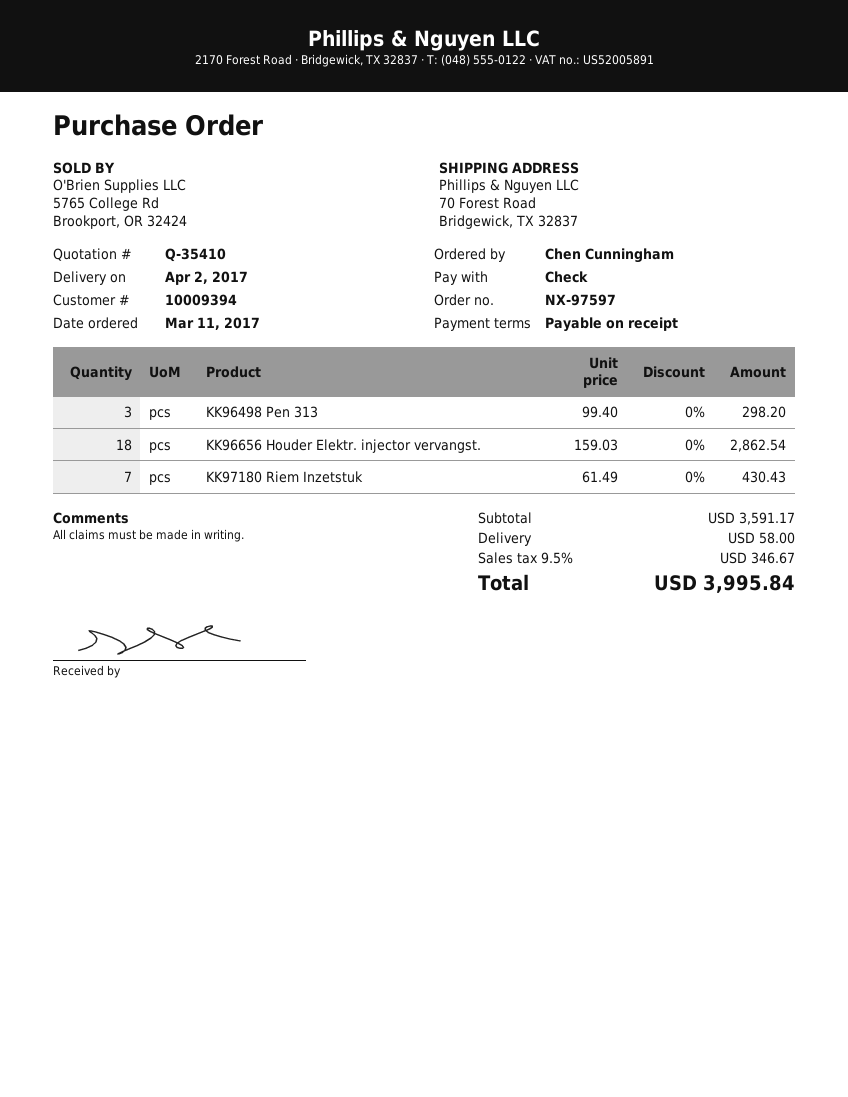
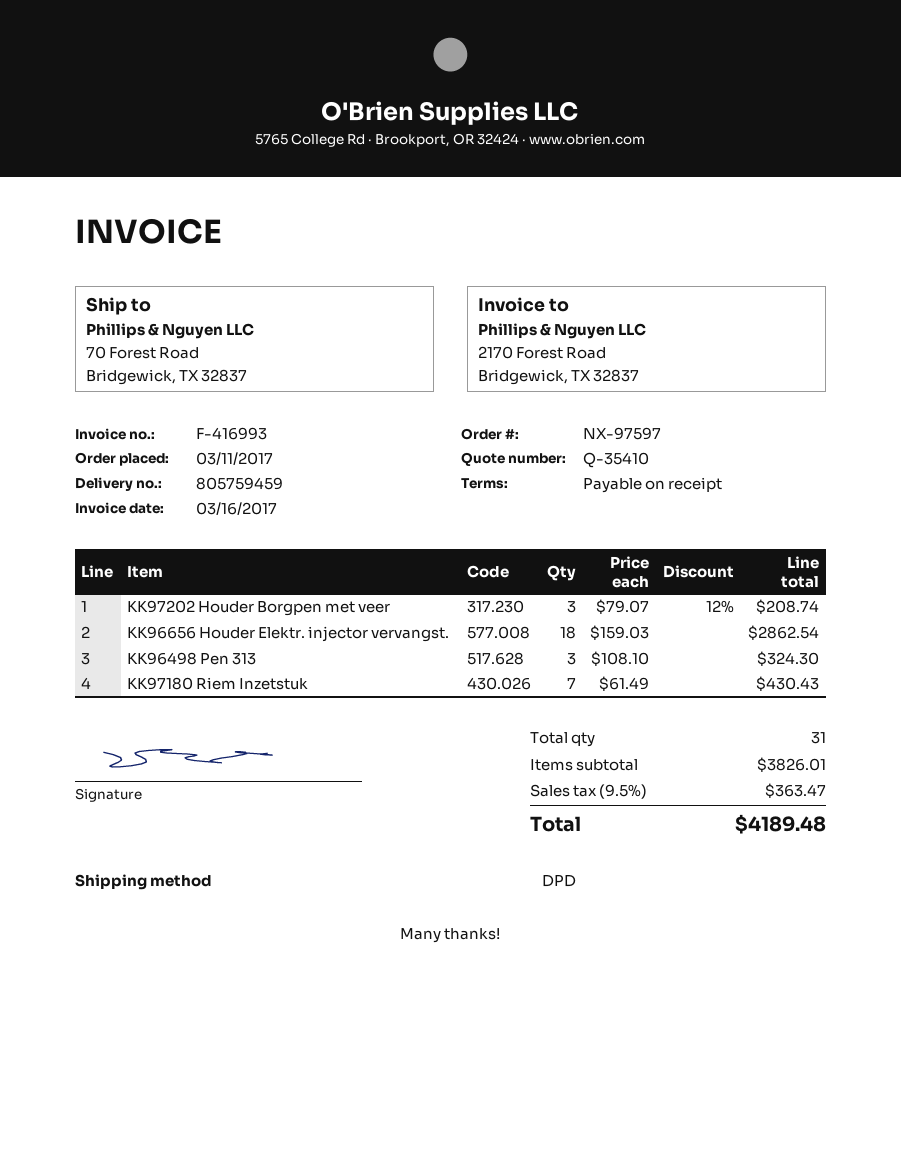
KK96498 Pen 313: 3 x 99.40 = 298.20 -> 3 x 108.10 = 324.30
KK97202 Houder Borgpen met veer: none -> 3 x 79.07 - 12% = 208.74
subtotal: 3591.17 -> 3826.01
shipping: 58.00 -> none
tax: 9.5% = 346.67 -> 9.5% = 363.47
total: 3995.84 -> 4189.48

